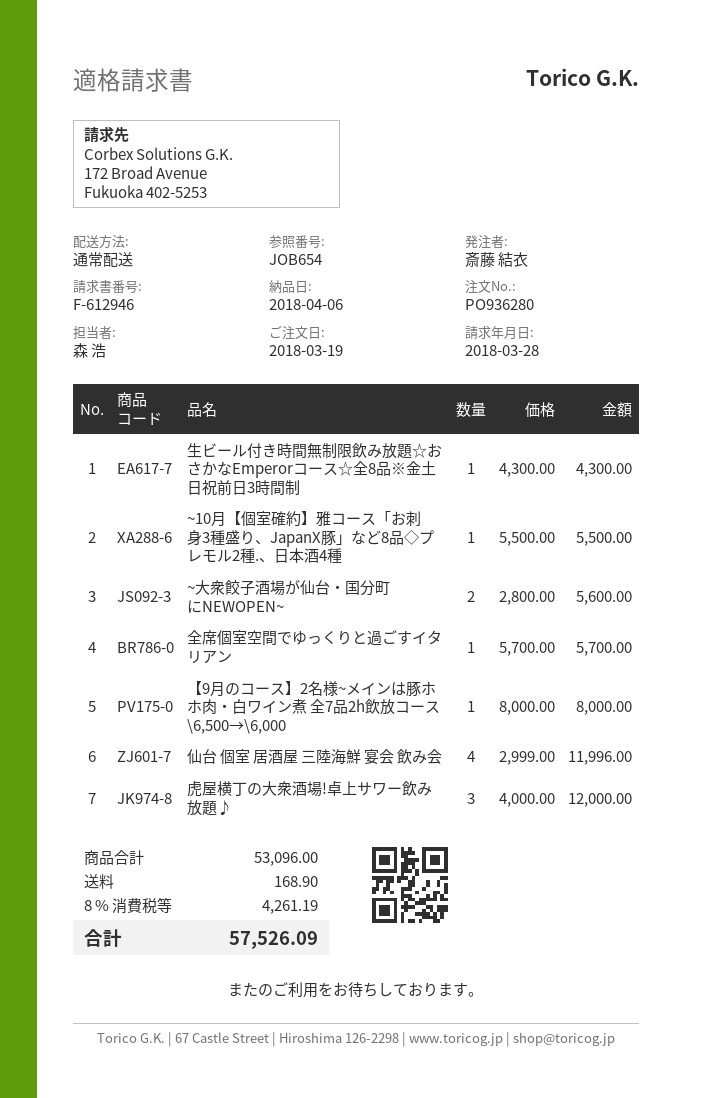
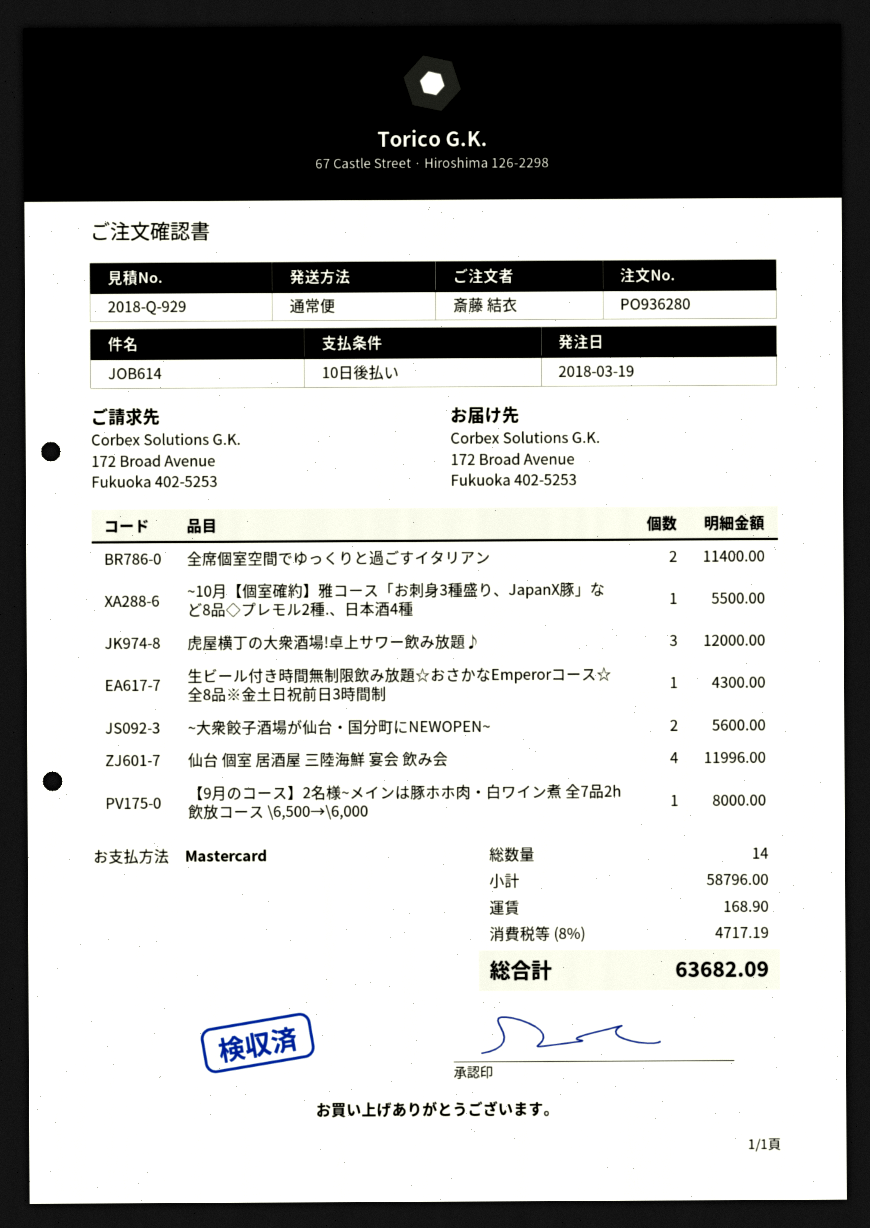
reference: JOB654 -> JOB614
全席個室空間でゆっくりと過ごすイタリアン: 1 for 5700.00 -> 2 for 11400.00
subtotal: 53096.00 -> 58796.00
tax: 8% = 4261.19 -> 8% = 4717.19
total: 57526.09 -> 63682.09

